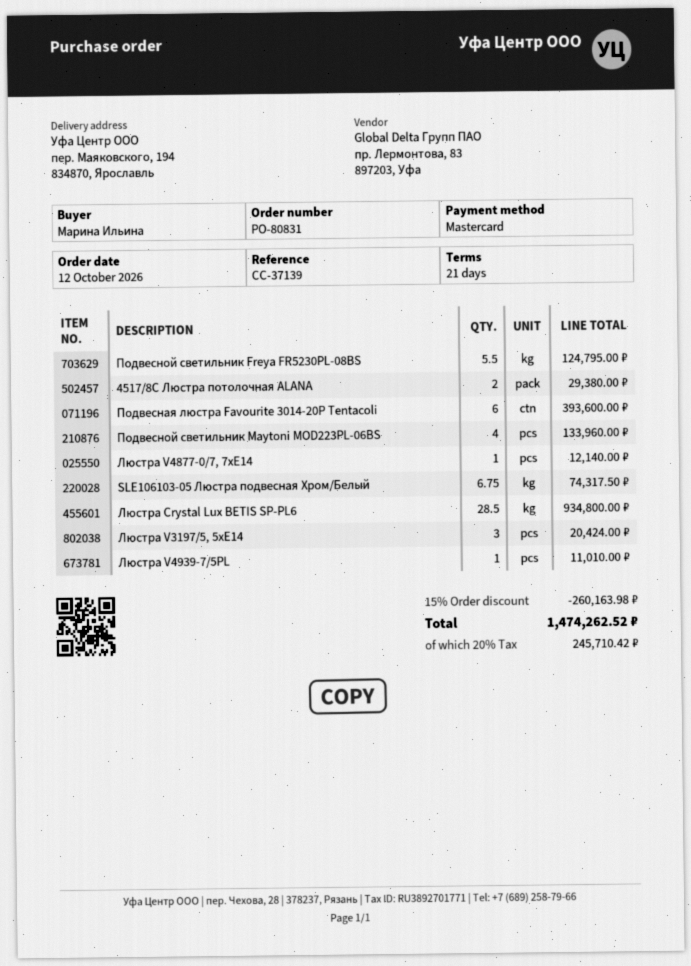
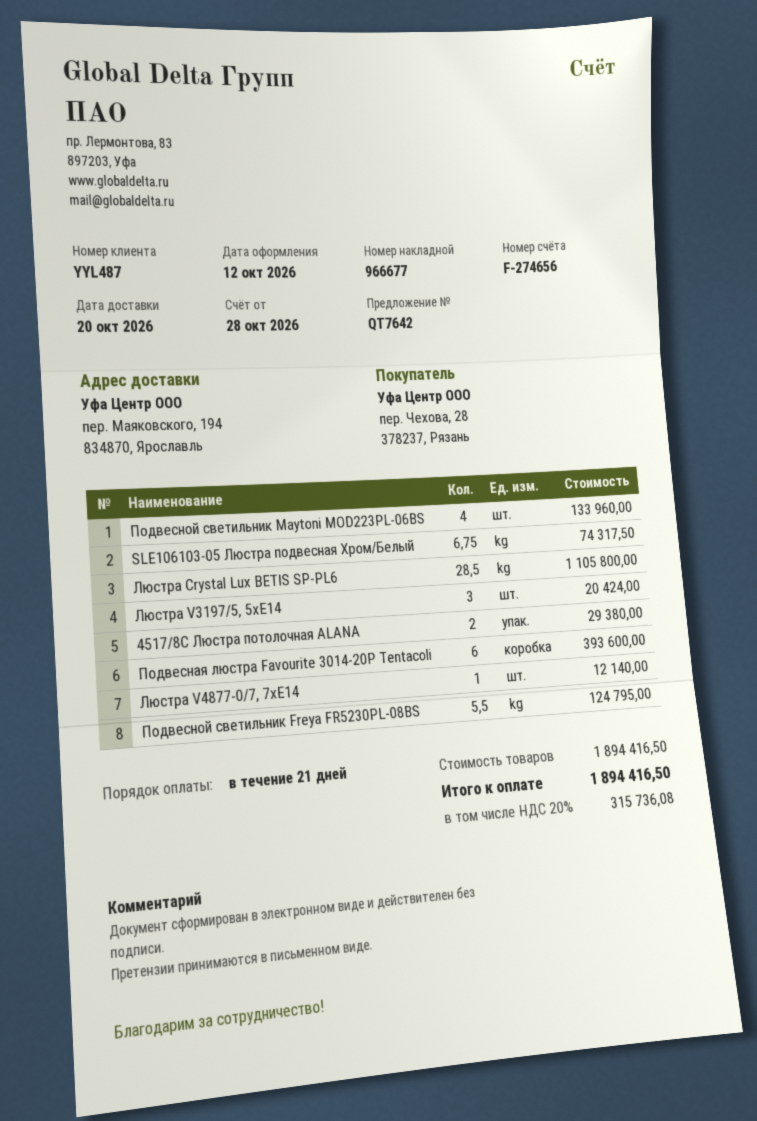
Люстра Crystal Lux BETIS SP-PL6: 28.5 for 934800.00 -> 28.5 for 1105800.00
Люстра V4939-7/5PL: 1 for 11010.00 -> none
discount: 15% = 260163.98 -> none
tax: 20% = 245710.42 -> 20% = 315736.08
total: 1474262.52 -> 1894416.50

